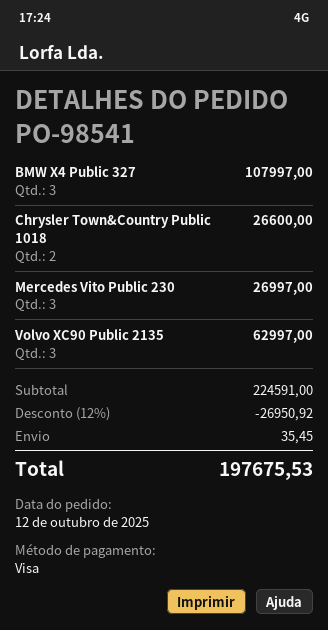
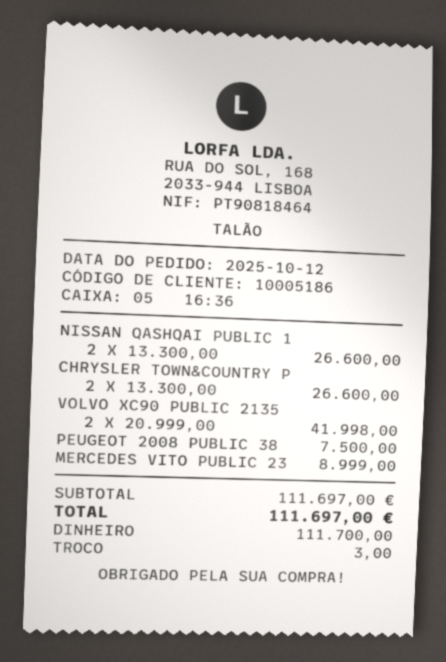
payment method: Visa -> cash
BMW X4 Public 327: 3 for 107997.00 -> none
Mercedes Vito Public 230: 3 for 26997.00 -> 1 for 8999.00
Volvo XC90 Public 2135: 3 for 62997.00 -> 2 for 41998.00
NISSAN QASHQAI PUBLIC 1: none -> 2 for 26600.00
PEUGEOT 2008 PUBLIC 38: none -> 1 for 7500.00
subtotal: 224591.00 -> 111697.00
discount: 12% = 26950.92 -> none
shipping: 35.45 -> none
total: 197675.53 -> 111697.00

